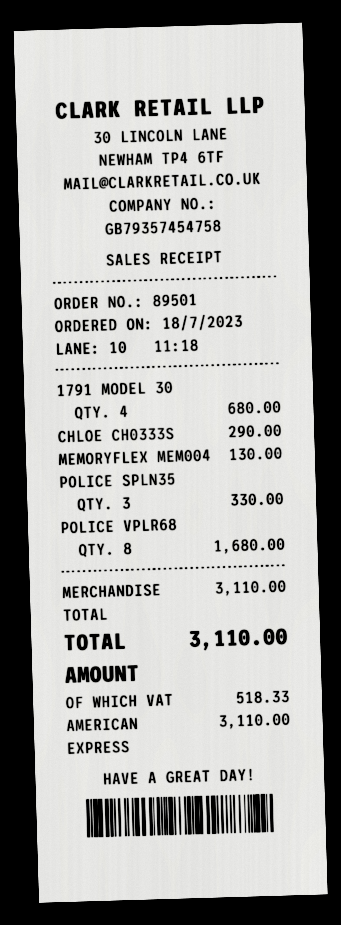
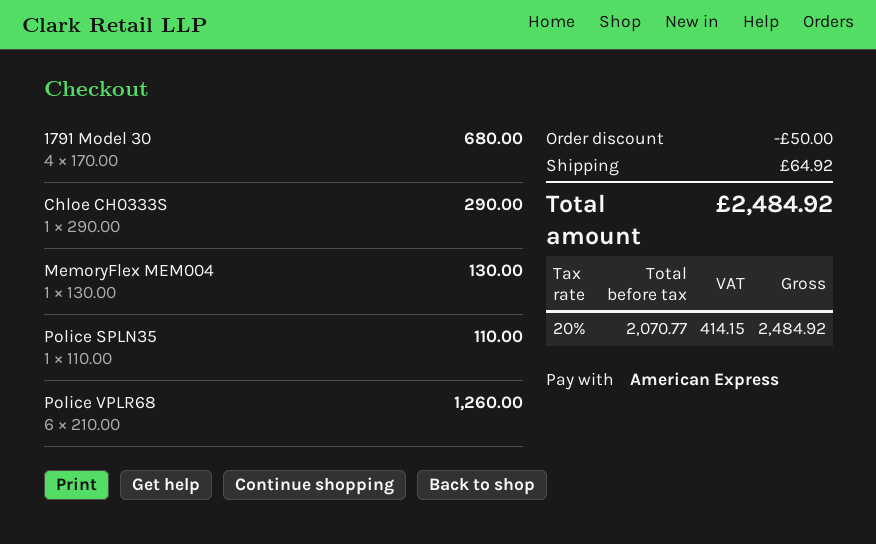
POLICE SPLN35: 3 for 330.00 -> 1 for 110.00
POLICE VPLR68: 8 for 1680.00 -> 6 for 1260.00
discount: none -> 50.00
shipping: none -> 64.92
tax: 518.33 -> 414.15
total: 3110.00 -> 2484.92

